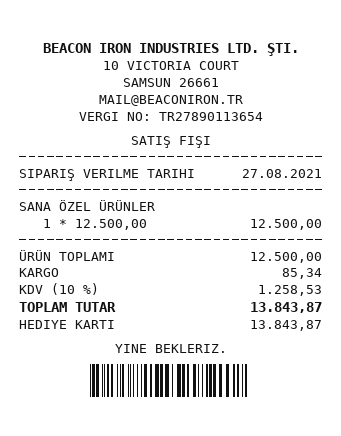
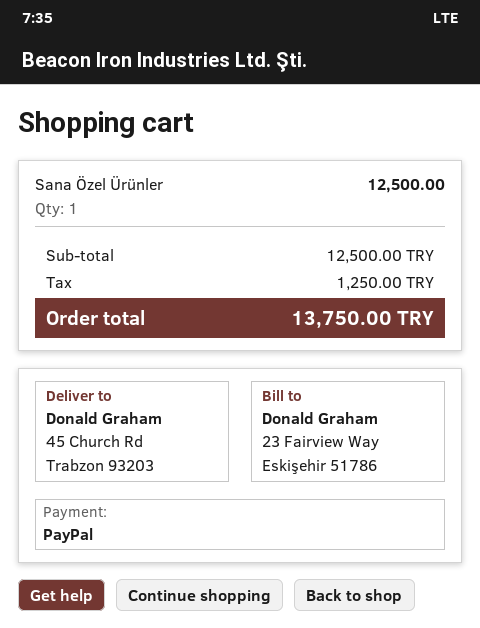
payment method: gift card -> PayPal
shipping: 85.34 -> none
tax: 1258.53 -> 1250.00
total: 13843.87 -> 13750.00

